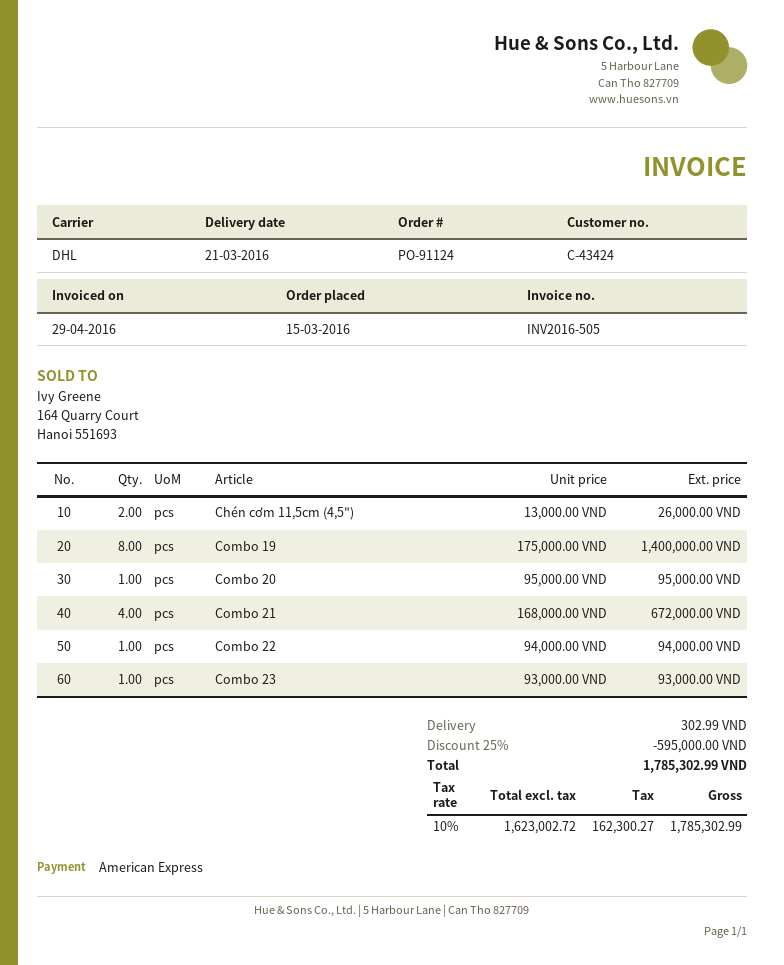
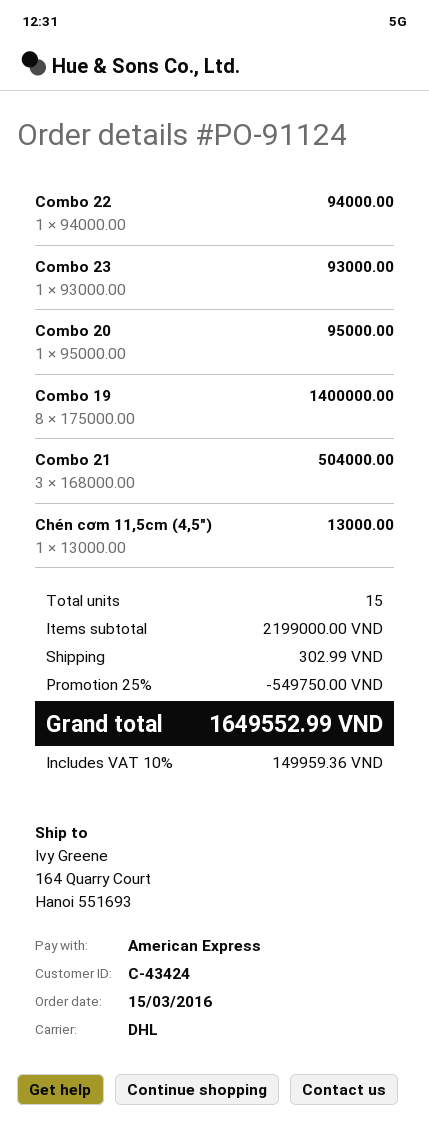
Chén cơm 11,5cm (4,5"): 2 x 13000.00 = 26000.00 -> 1 x 13000.00 = 13000.00
Combo 21: 4 x 168000.00 = 672000.00 -> 3 x 168000.00 = 504000.00
discount: 25% = 595000.00 -> 25% = 549750.00
tax: 10% = 162300.27 -> 10% = 149959.36
total: 1785302.99 -> 1649552.99

